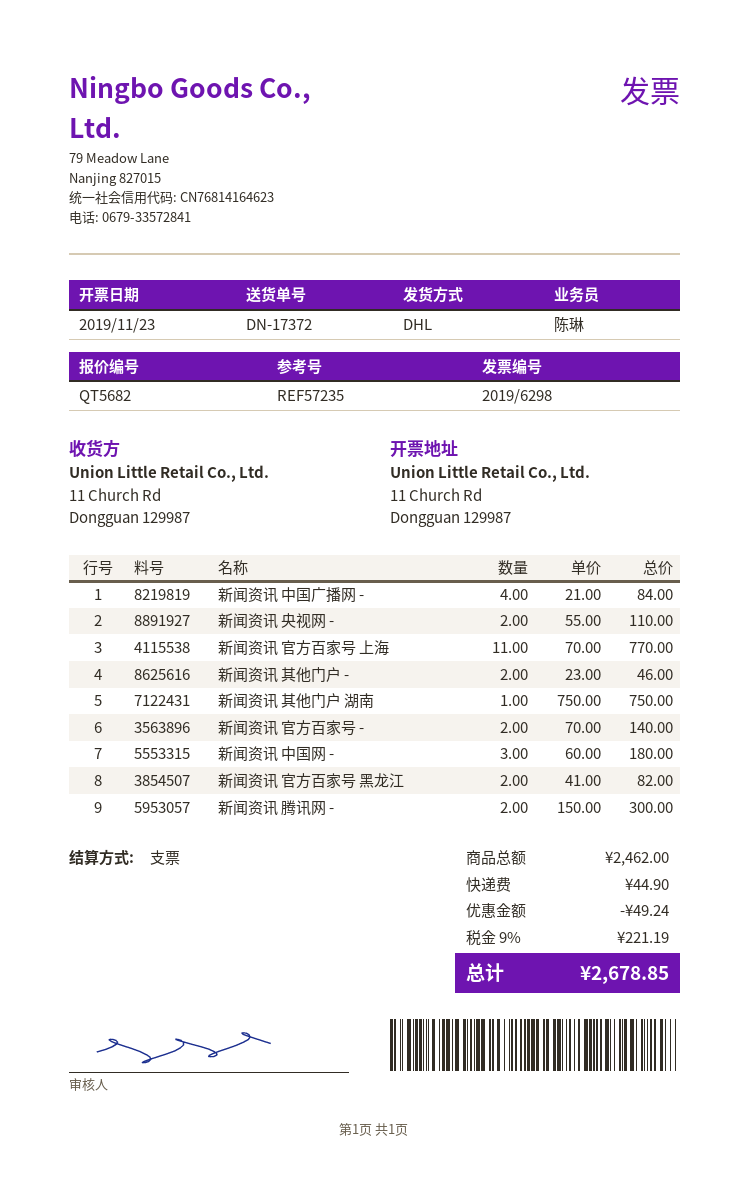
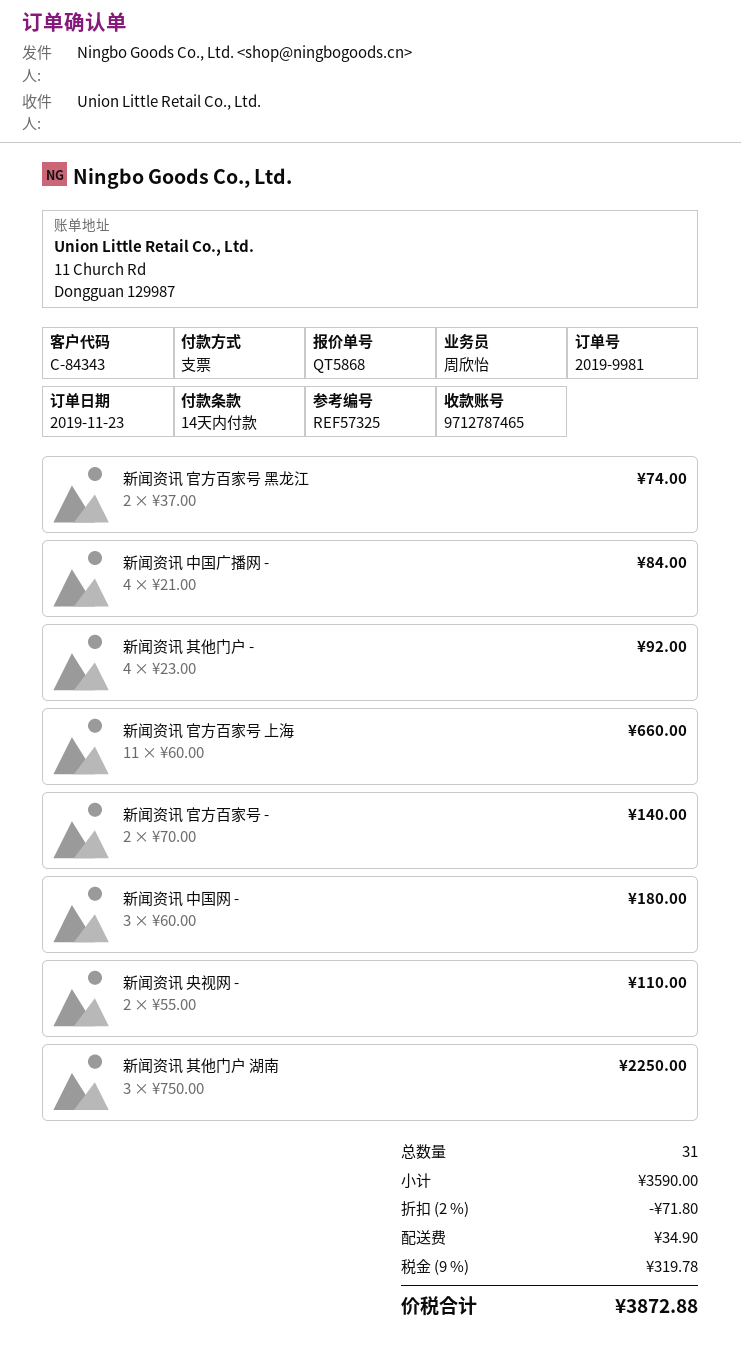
quote number: QT5682 -> QT5868
reference: REF57235 -> REF57325
sales rep: 陈琳 -> 周欣怡
新闻资讯 官方百家号 上海: 11 x 70.00 = 770.00 -> 11 x 60.00 = 660.00
新闻资讯 其他门户 -: 2 x 23.00 = 46.00 -> 4 x 23.00 = 92.00
新闻资讯 其他门户 湖南: 1 x 750.00 = 750.00 -> 3 x 750.00 = 2250.00
新闻资讯 官方百家号 黑龙江: 2 x 41.00 = 82.00 -> 2 x 37.00 = 74.00
新闻资讯 腾讯网 -: 2 x 150.00 = 300.00 -> none
subtotal: 2462.00 -> 3590.00
discount: 49.24 -> 71.80
shipping: 44.90 -> 34.90
tax: 9% = 221.19 -> 9% = 319.78
total: 2678.85 -> 3872.88

